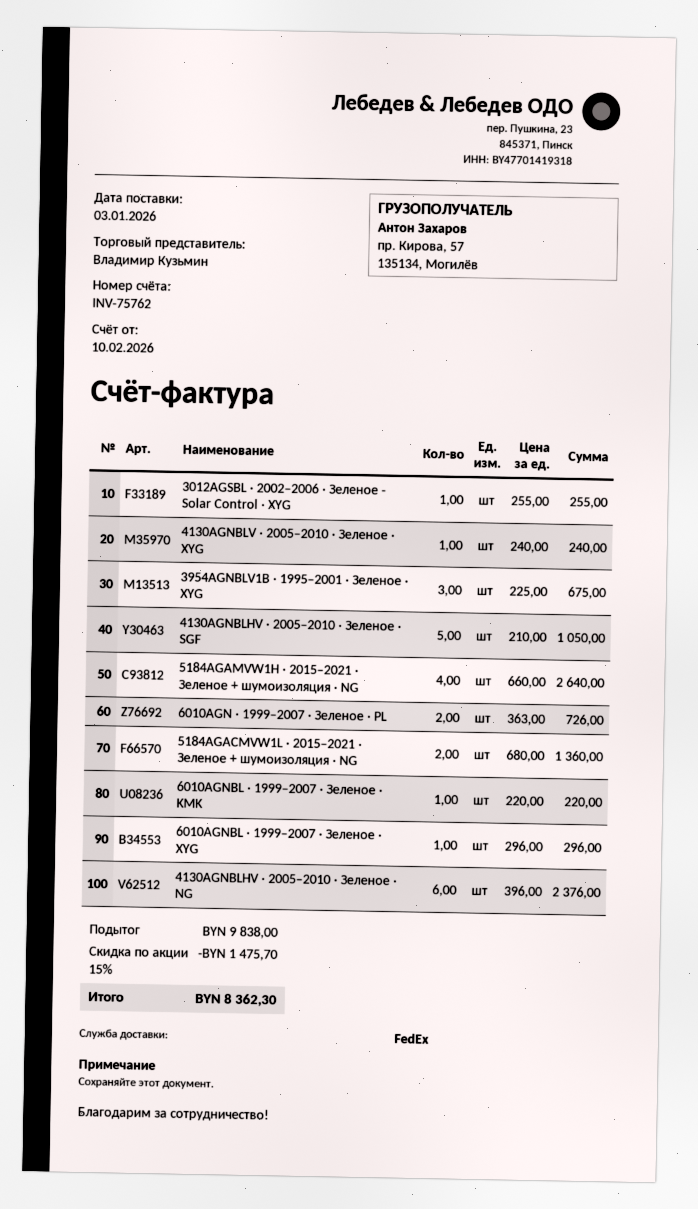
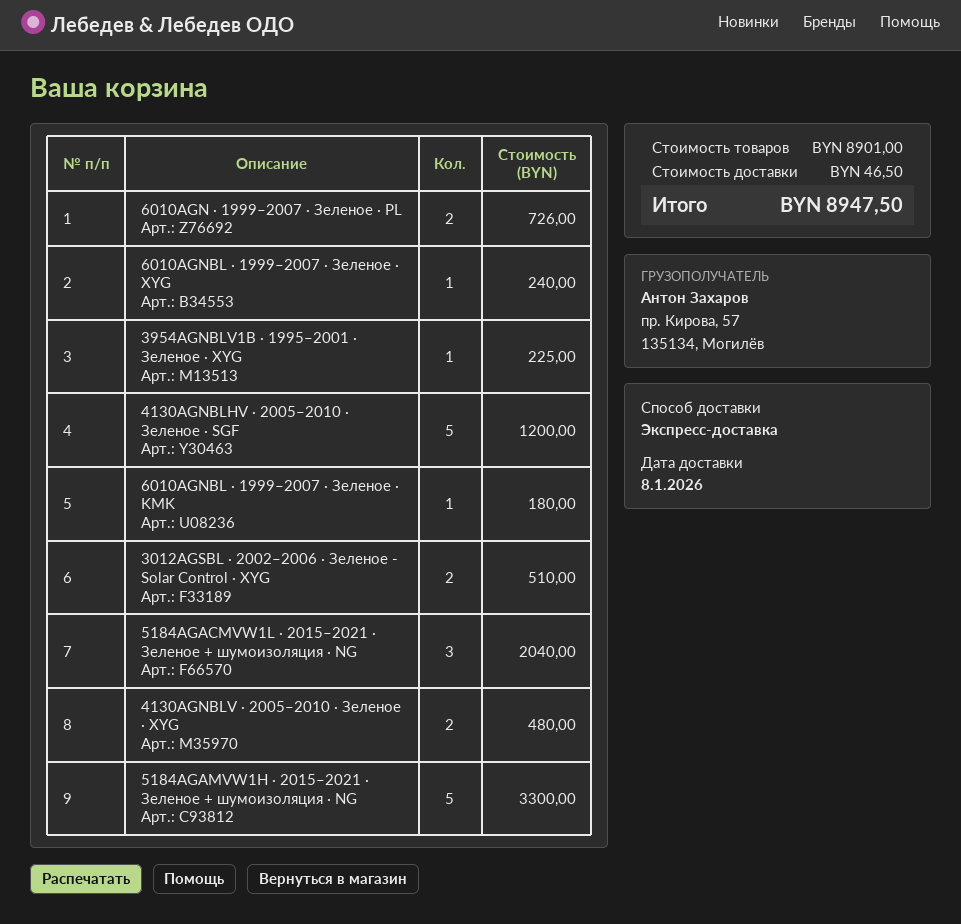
delivery date: 2026-01-03 -> 2026-01-08
shipping method: FedEx -> express
3012AGSBL · 2002–2006 · Зеленое - Solar Control · XYG: 1 for 255.00 -> 2 for 510.00
4130AGNBLV · 2005–2010 · Зеленое · XYG: 1 for 240.00 -> 2 for 480.00
3954AGNBLV1B · 1995–2001 · Зеленое · XYG: 3 for 675.00 -> 1 for 225.00
4130AGNBLHV · 2005–2010 · Зеленое · SGF: 5 for 1050.00 -> 5 for 1200.00
5184AGAMVW1H · 2015–2021 · Зеленое + шумоизоляция · NG: 4 for 2640.00 -> 5 for 3300.00
5184AGACMVW1L · 2015–2021 · Зеленое + шумоизоляция · NG: 2 for 1360.00 -> 3 for 2040.00
6010AGNBL · 1999–2007 · Зеленое · KMK: 1 for 220.00 -> 1 for 180.00
6010AGNBL · 1999–2007 · Зеленое · XYG: 1 for 296.00 -> 1 for 240.00
4130AGNBLHV · 2005–2010 · Зеленое · NG: 6 for 2376.00 -> none
subtotal: 9838.00 -> 8901.00
discount: 15% = 1475.70 -> none
shipping: none -> 46.50
total: 8362.30 -> 8947.50

